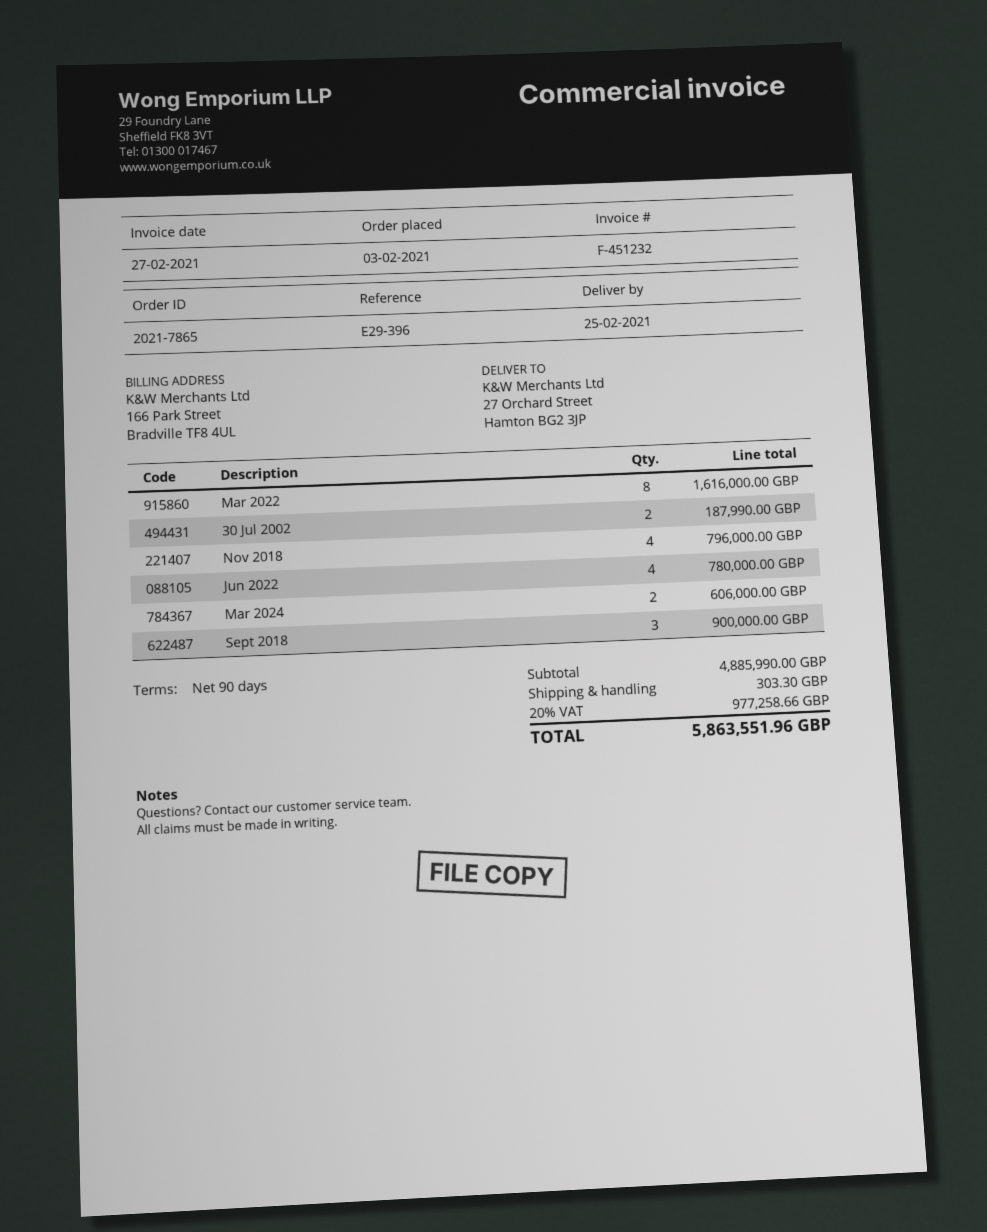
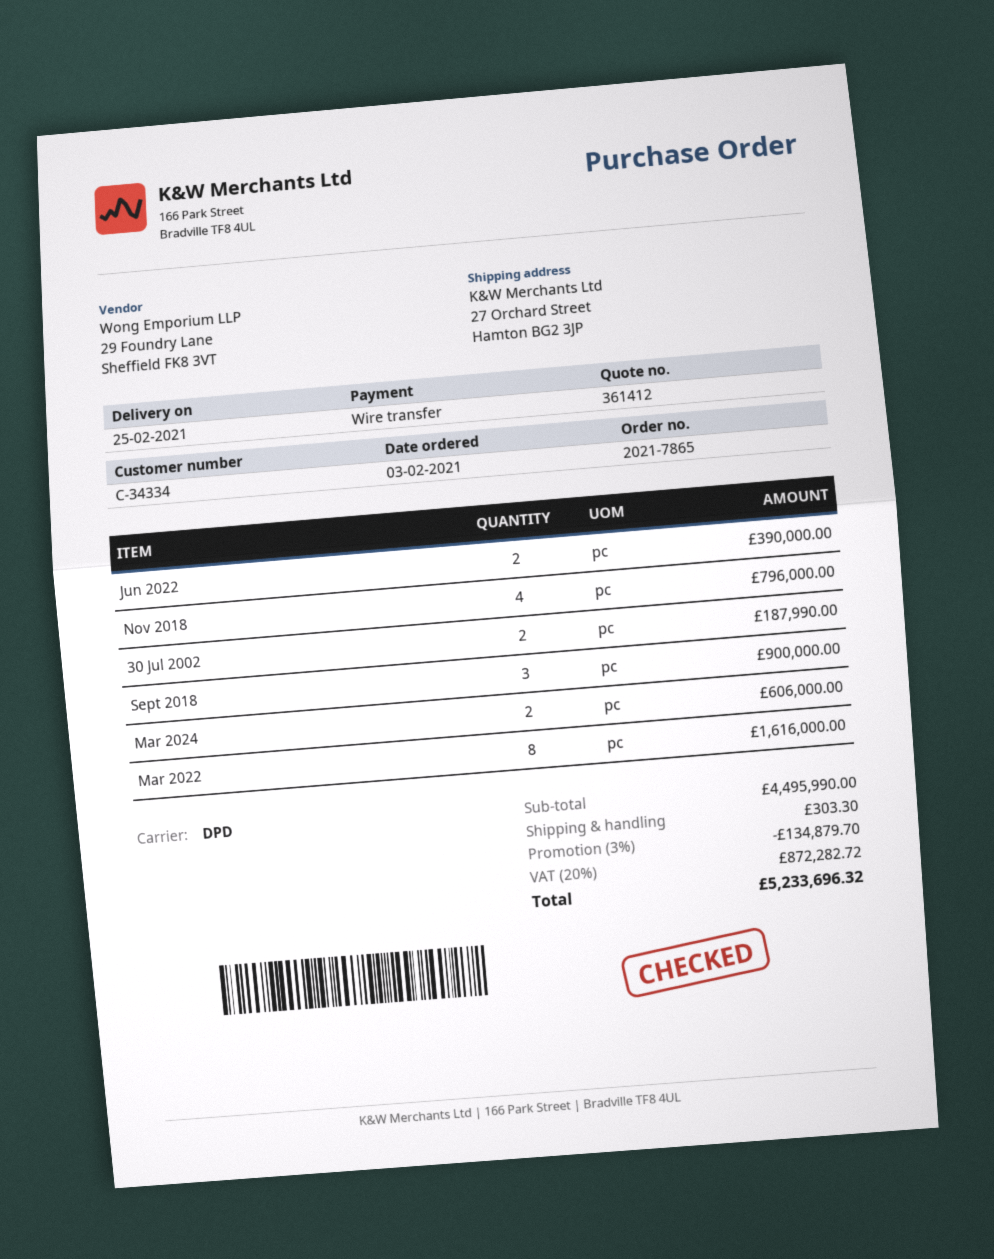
Jun 2022: 4 for 780000.00 -> 2 for 390000.00
subtotal: 4885990.00 -> 4495990.00
discount: none -> 3% = 134879.70
tax: 20% = 977258.66 -> 20% = 872282.72
total: 5863551.96 -> 5233696.32

